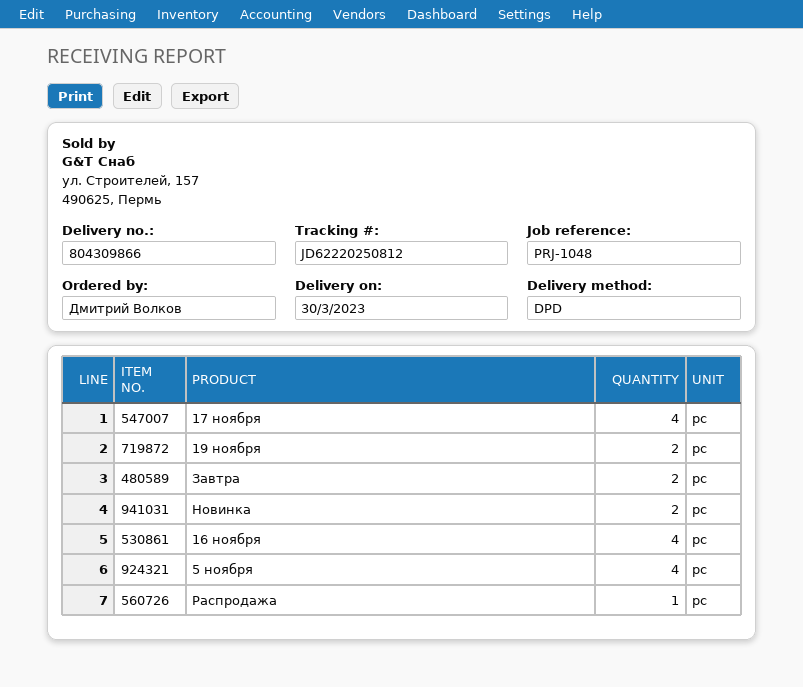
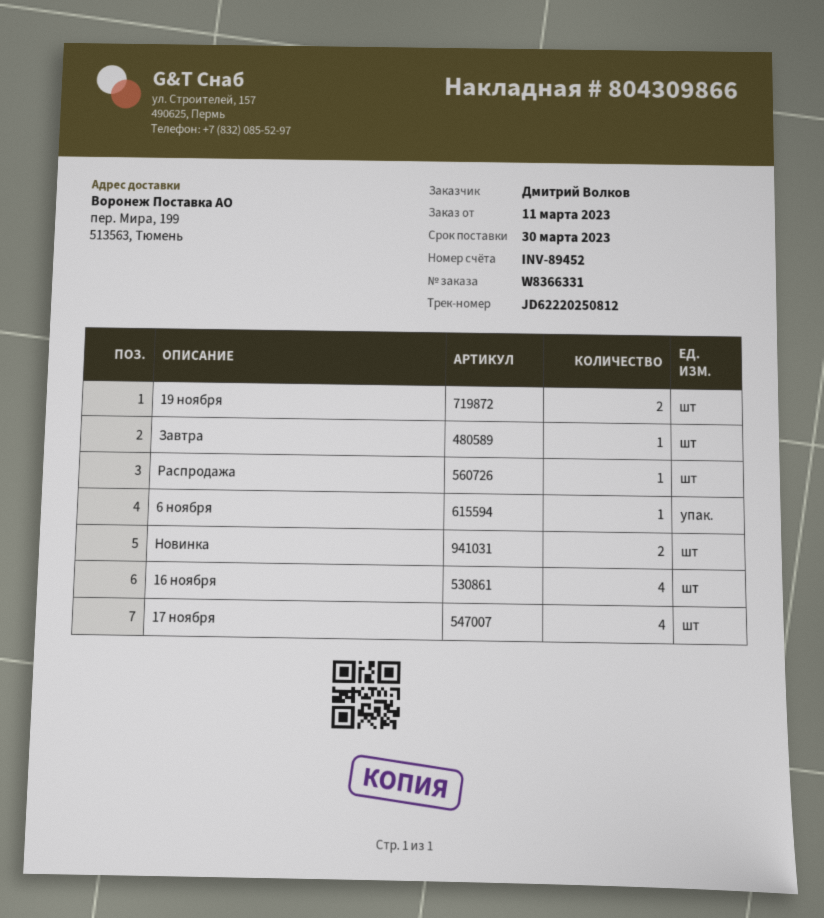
Завтра: 2 -> 1
5 ноября: 4 -> none
6 ноября: none -> 1

